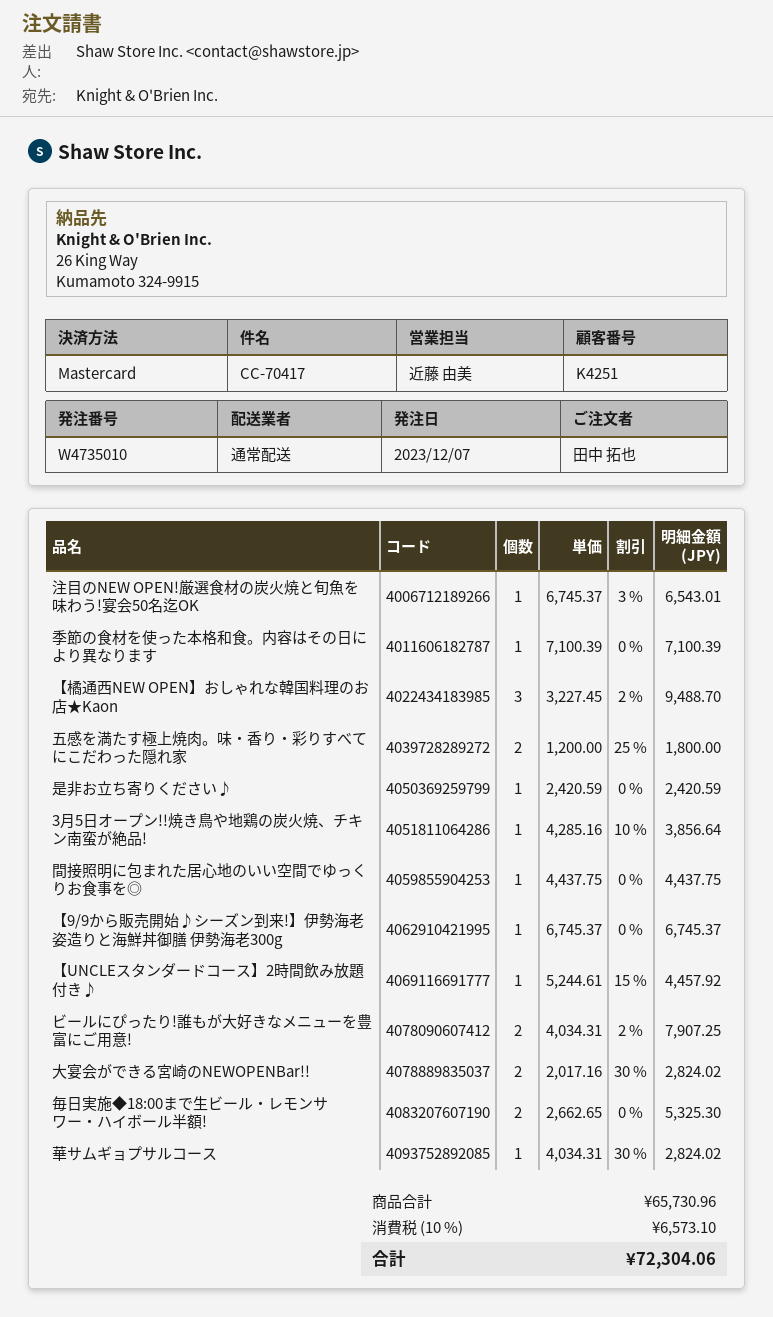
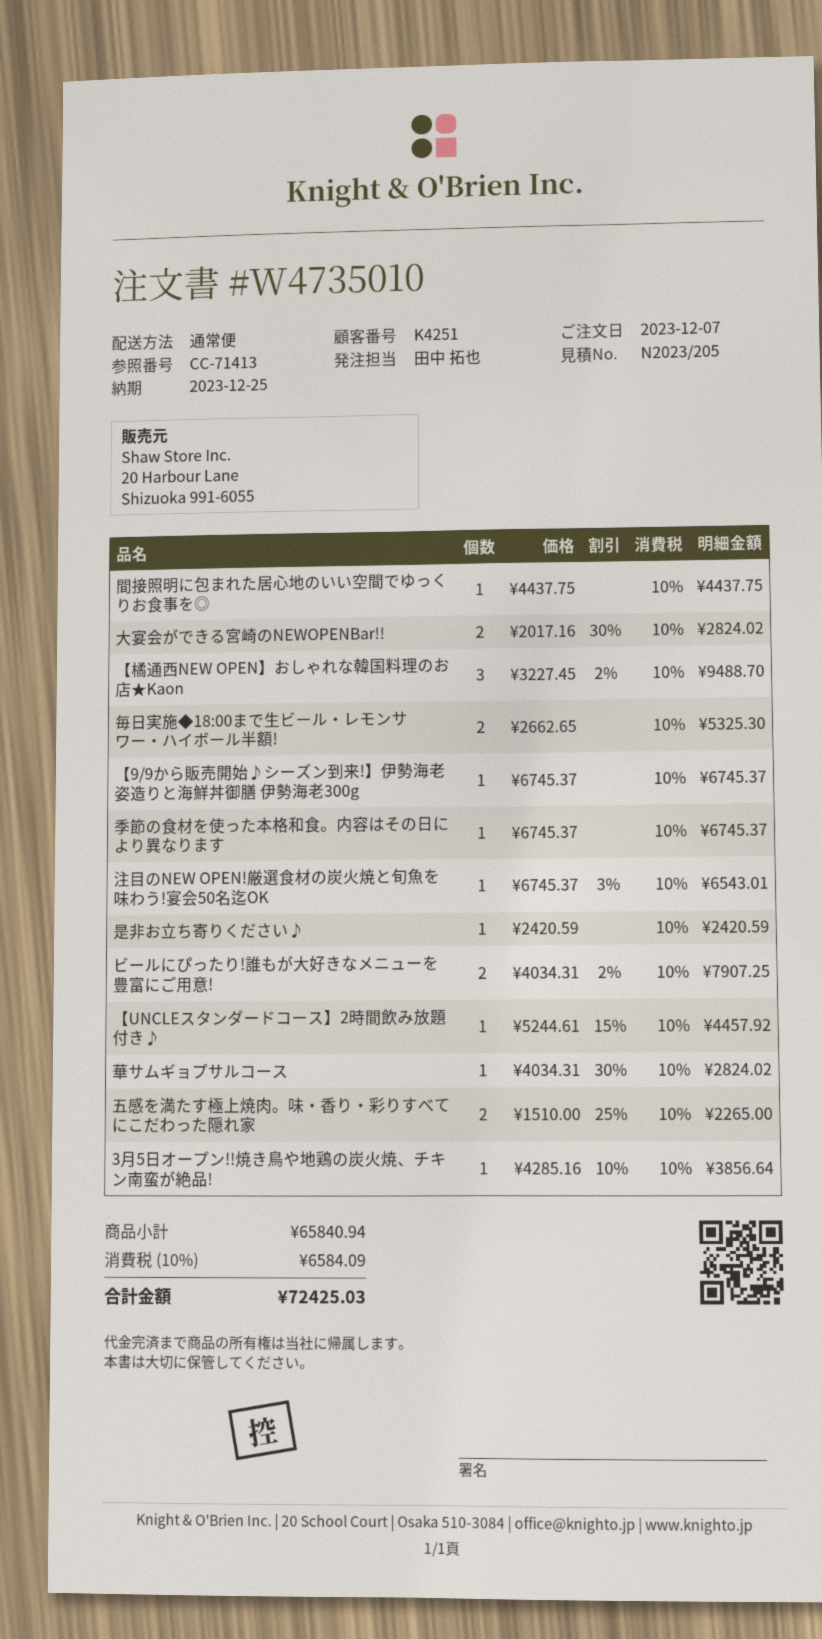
reference: CC-70417 -> CC-71413
季節の食材を使った本格和食。内容はその日により異なります: 1 x 7100.39 = 7100.39 -> 1 x 6745.37 = 6745.37
五感を満たす極上焼肉。味・香り・彩りすべてにこだわった隠れ家: 2 x 1200.00 - 25% = 1800.00 -> 2 x 1510.00 - 25% = 2265.00
subtotal: 65730.96 -> 65840.94
tax: 10% = 6573.10 -> 10% = 6584.09
total: 72304.06 -> 72425.03

